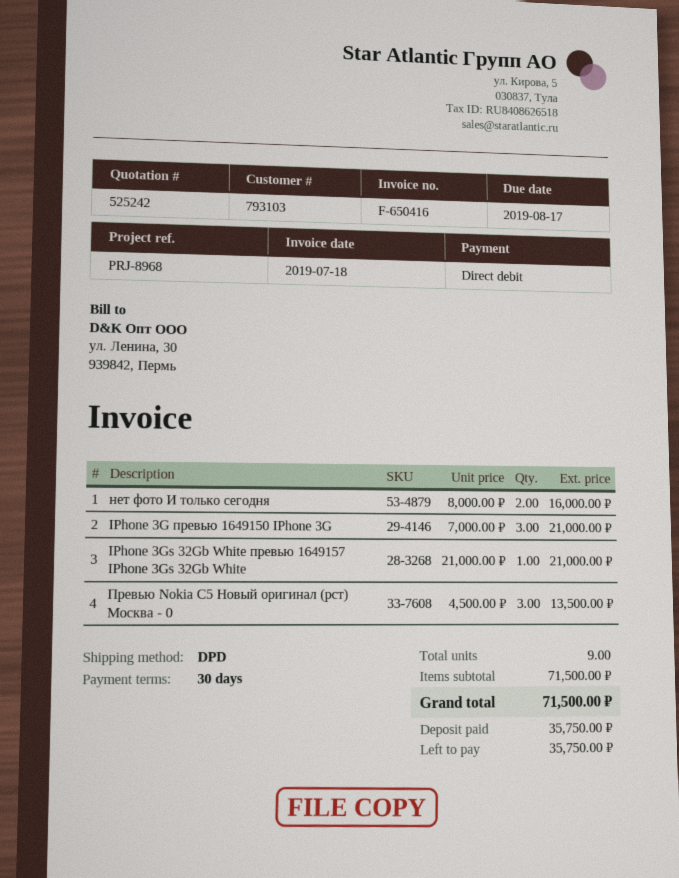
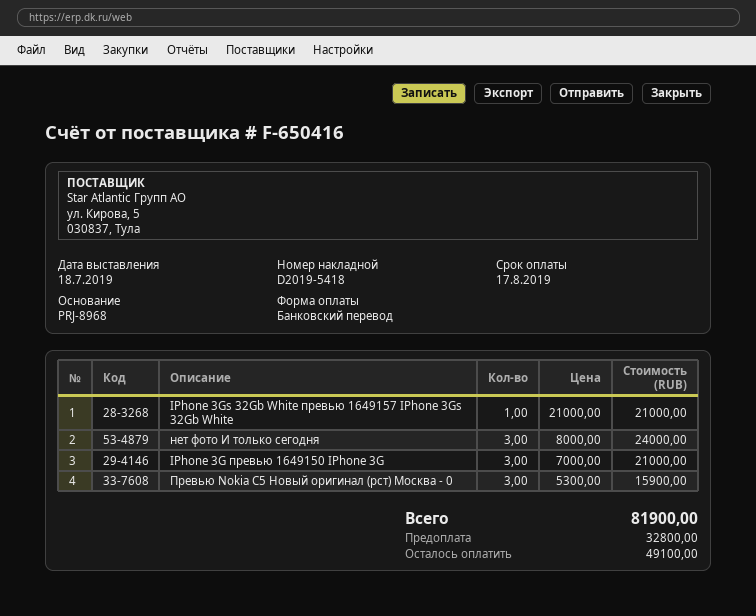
payment method: direct debit -> bank transfer
нет фото И только сегодня: 2 x 8000.00 = 16000.00 -> 3 x 8000.00 = 24000.00
Превью Nokia C5 Новый оригинал (рст) Москва - 0: 3 x 4500.00 = 13500.00 -> 3 x 5300.00 = 15900.00
total: 71500.00 -> 81900.00
deposit: 35750.00 -> 32800.00
balance: 35750.00 -> 49100.00

